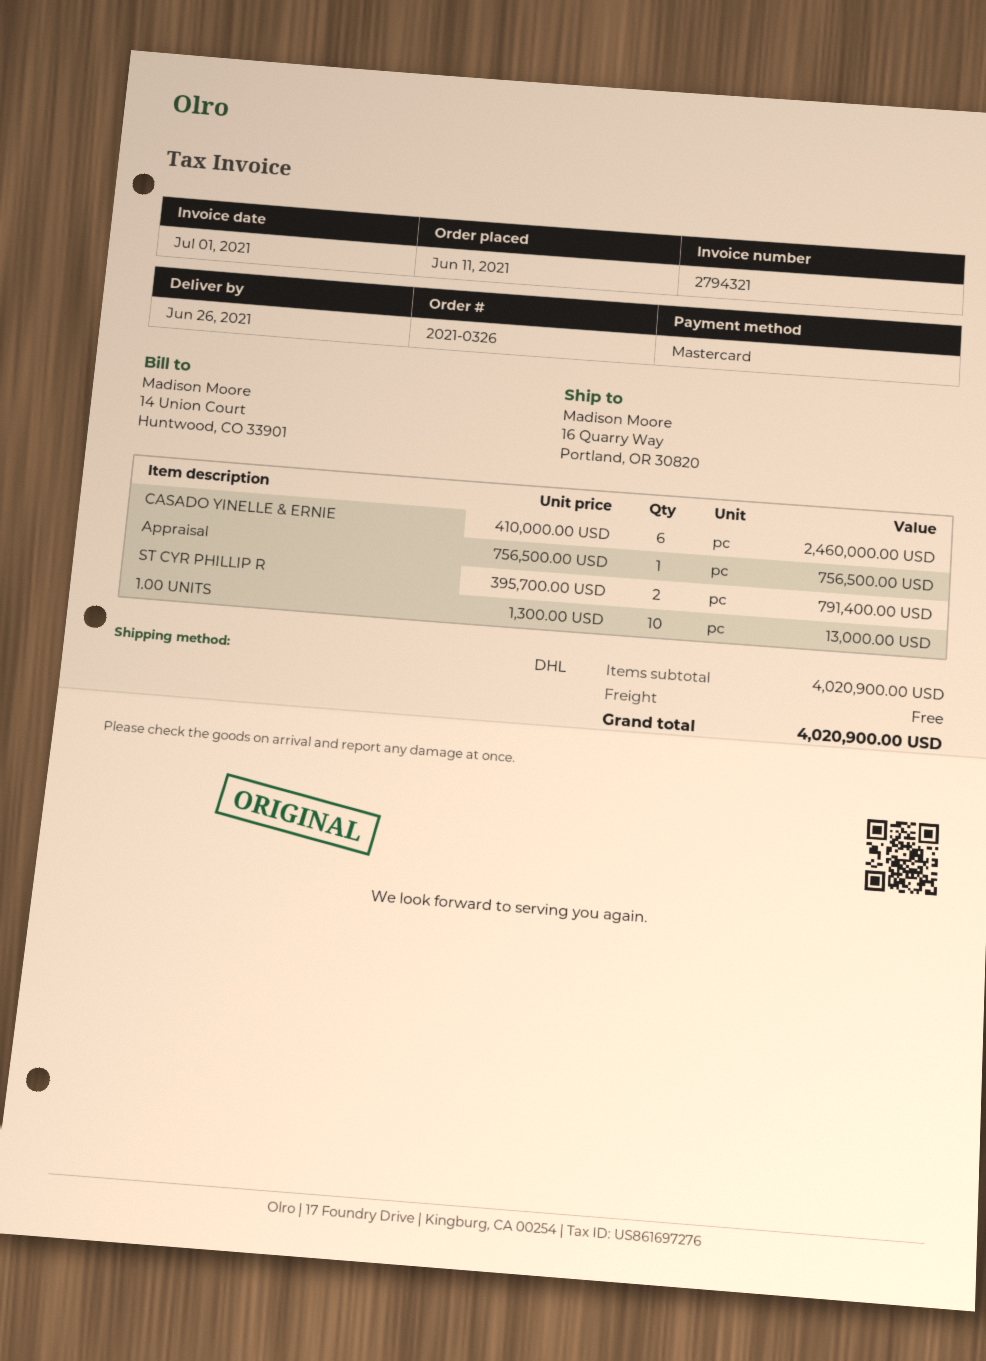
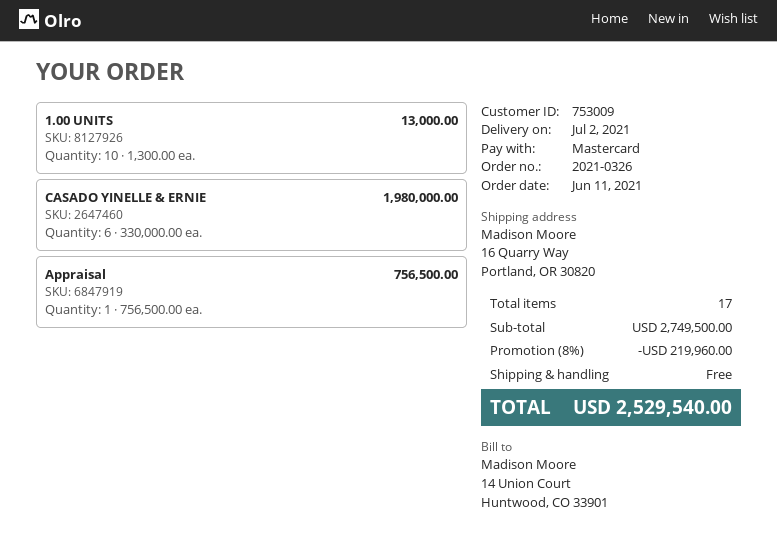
delivery date: 2021-06-26 -> 2021-07-02
CASADO YINELLE & ERNIE: 6 x 410000.00 = 2460000.00 -> 6 x 330000.00 = 1980000.00
ST CYR PHILLIP R: 2 x 395700.00 = 791400.00 -> none
subtotal: 4020900.00 -> 2749500.00
discount: none -> 8% = 219960.00
total: 4020900.00 -> 2529540.00

